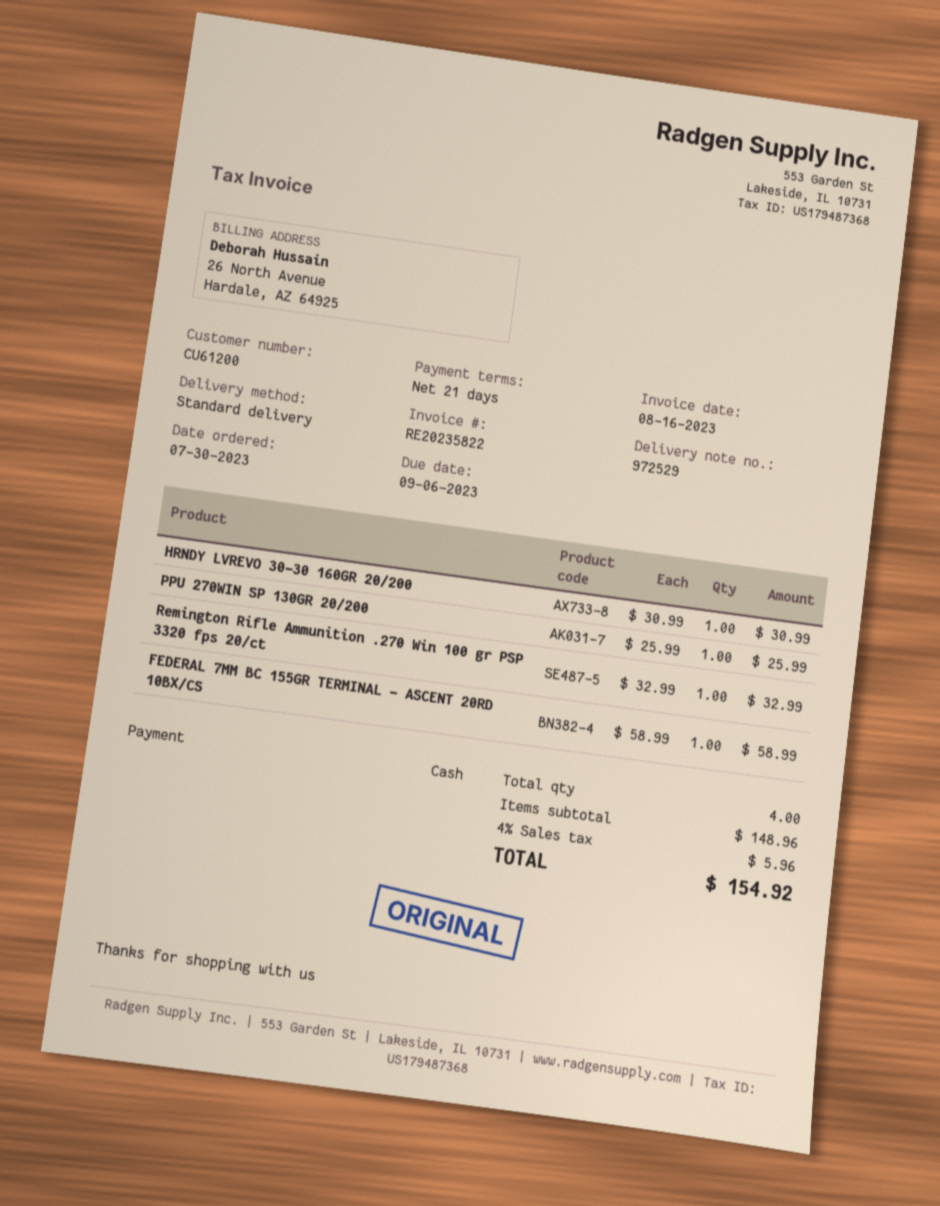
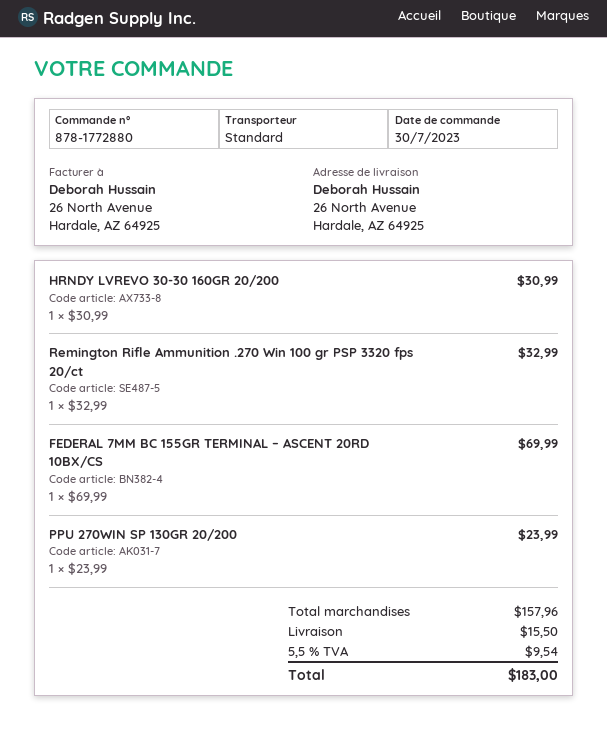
PPU 270WIN SP 130GR 20/200: 1 x 25.99 = 25.99 -> 1 x 23.99 = 23.99
FEDERAL 7MM BC 155GR TERMINAL – ASCENT 20RD 10BX/CS: 1 x 58.99 = 58.99 -> 1 x 69.99 = 69.99
subtotal: 148.96 -> 157.96
shipping: none -> 15.50
tax: 4% = 5.96 -> 5.5% = 9.54
total: 154.92 -> 183.00

